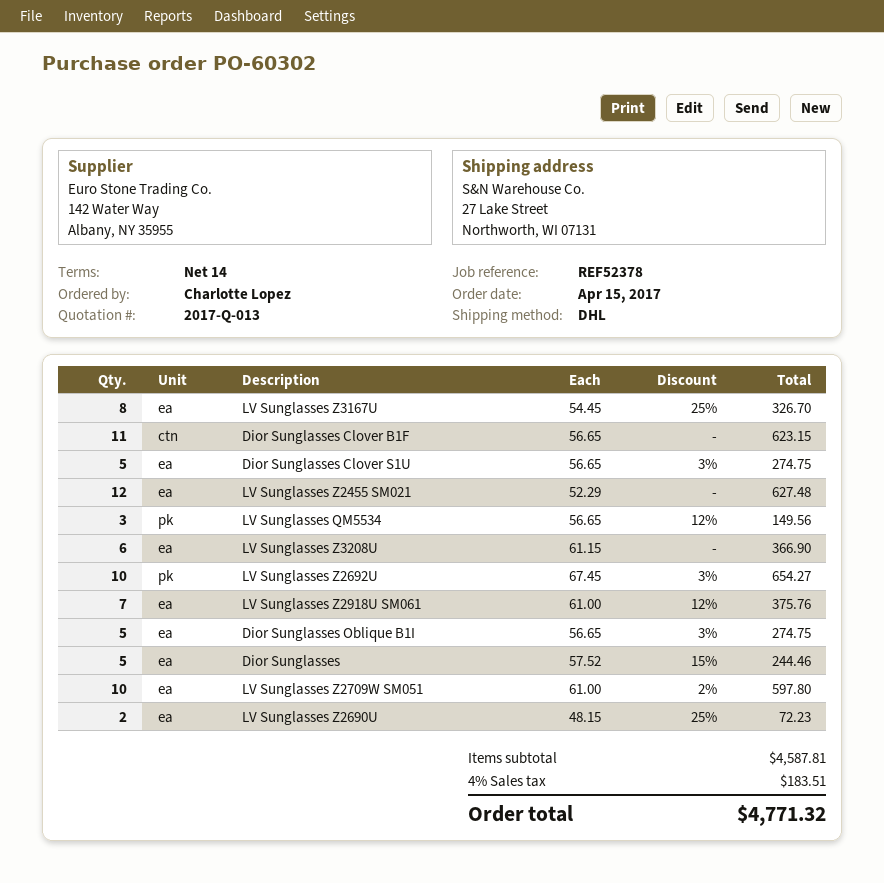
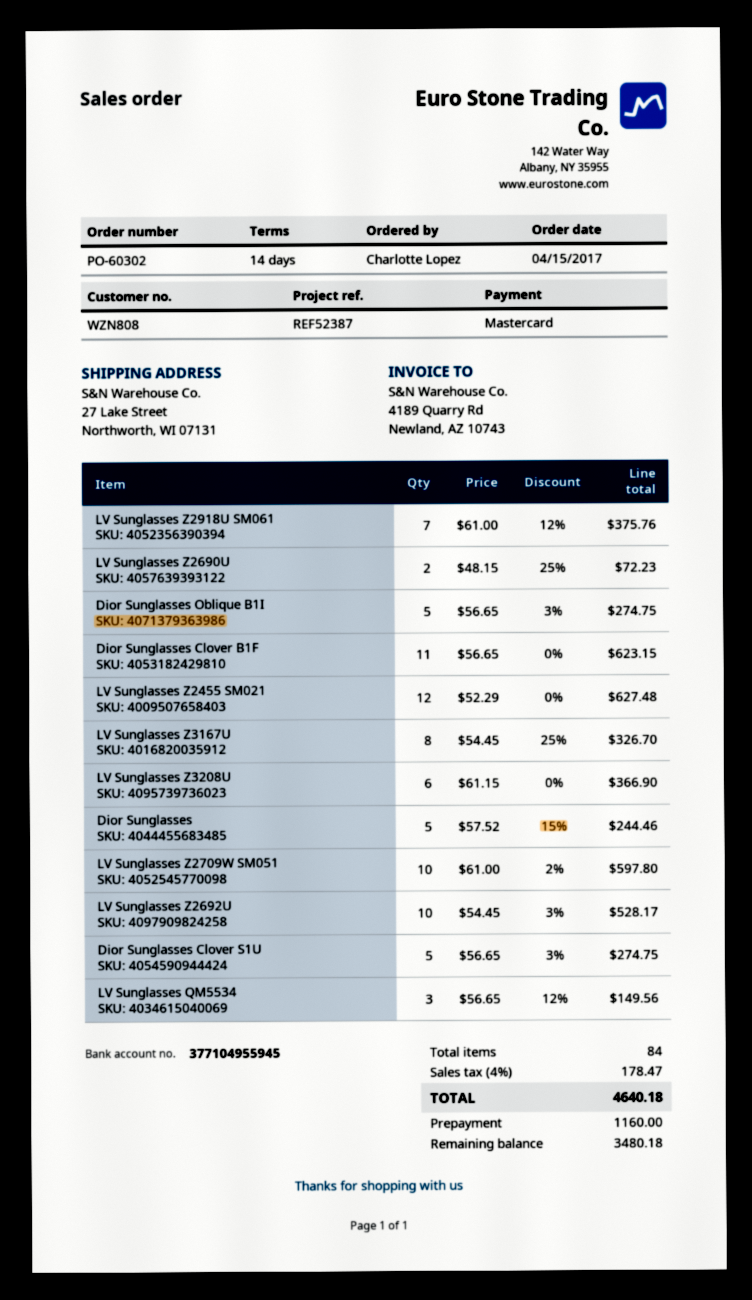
reference: REF52378 -> REF52387
LV Sunglasses Z2692U: 10 x 67.45 - 3% = 654.27 -> 10 x 54.45 - 3% = 528.17
tax: 4% = 183.51 -> 4% = 178.47
total: 4771.32 -> 4640.18

